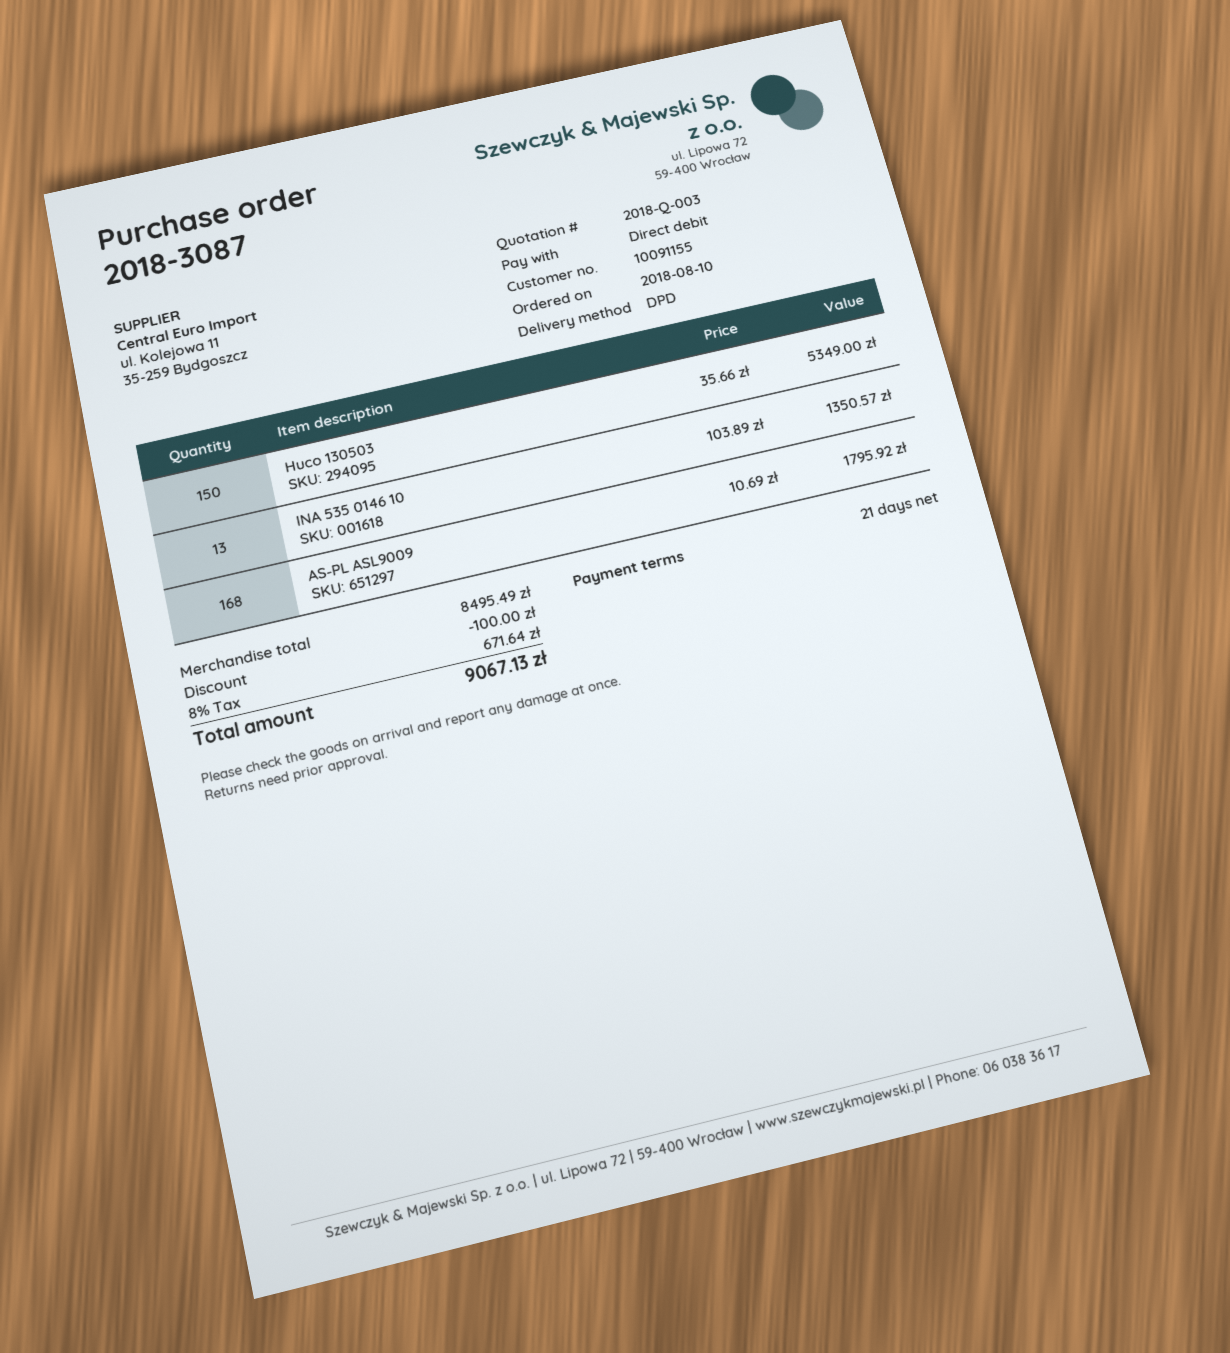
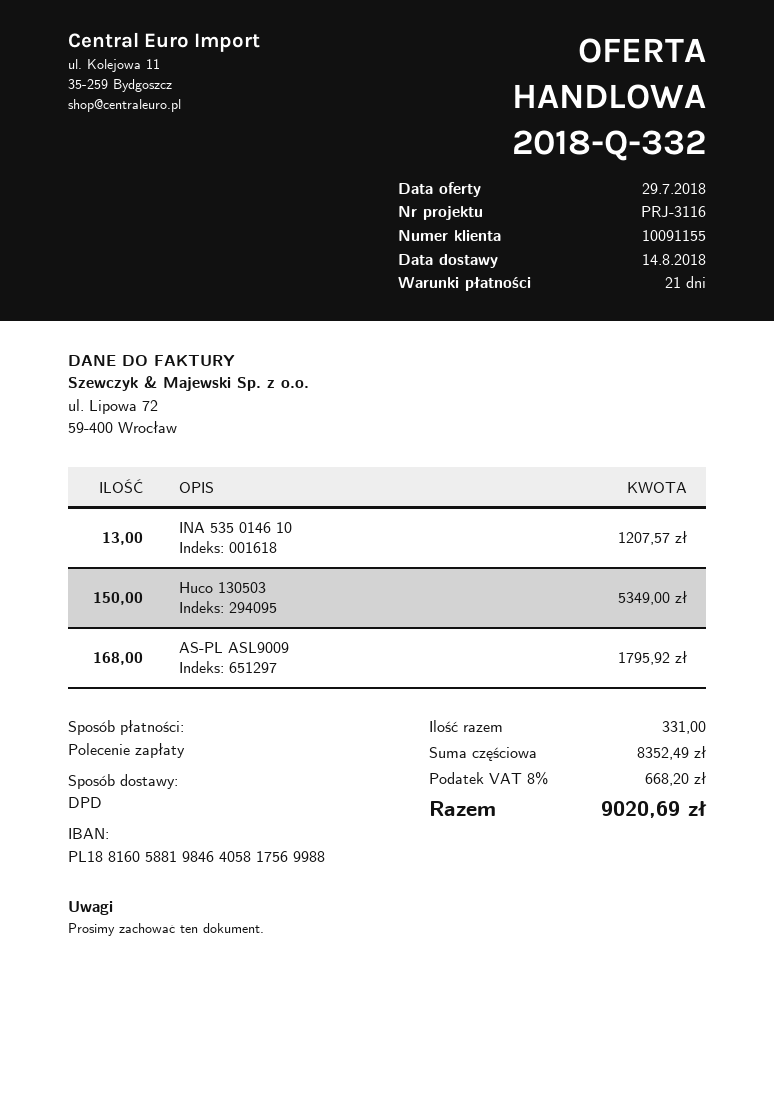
quote number: 2018-Q-003 -> 2018-Q-332
INA 535 0146 10: 13 for 1350.57 -> 13 for 1207.57
subtotal: 8495.49 -> 8352.49
discount: 100.00 -> none
tax: 8% = 671.64 -> 8% = 668.20
total: 9067.13 -> 9020.69

